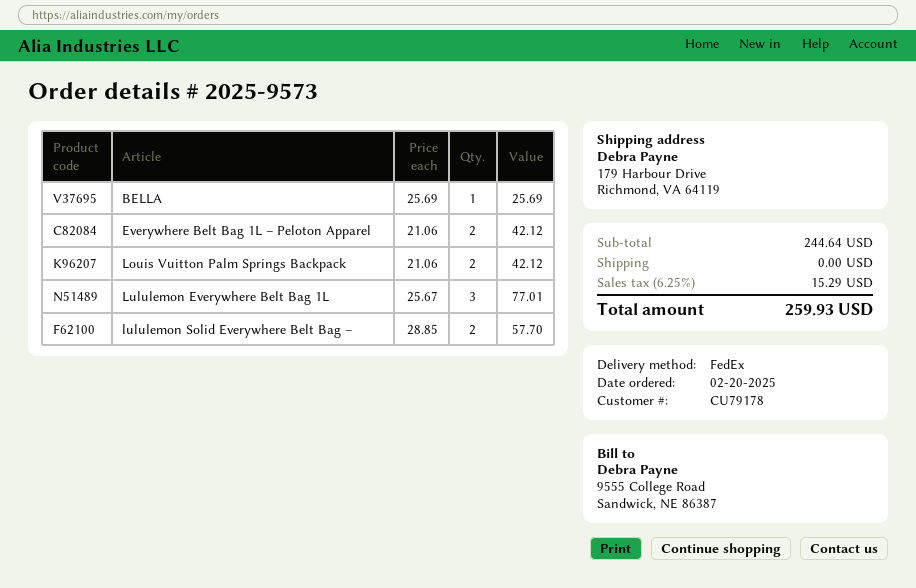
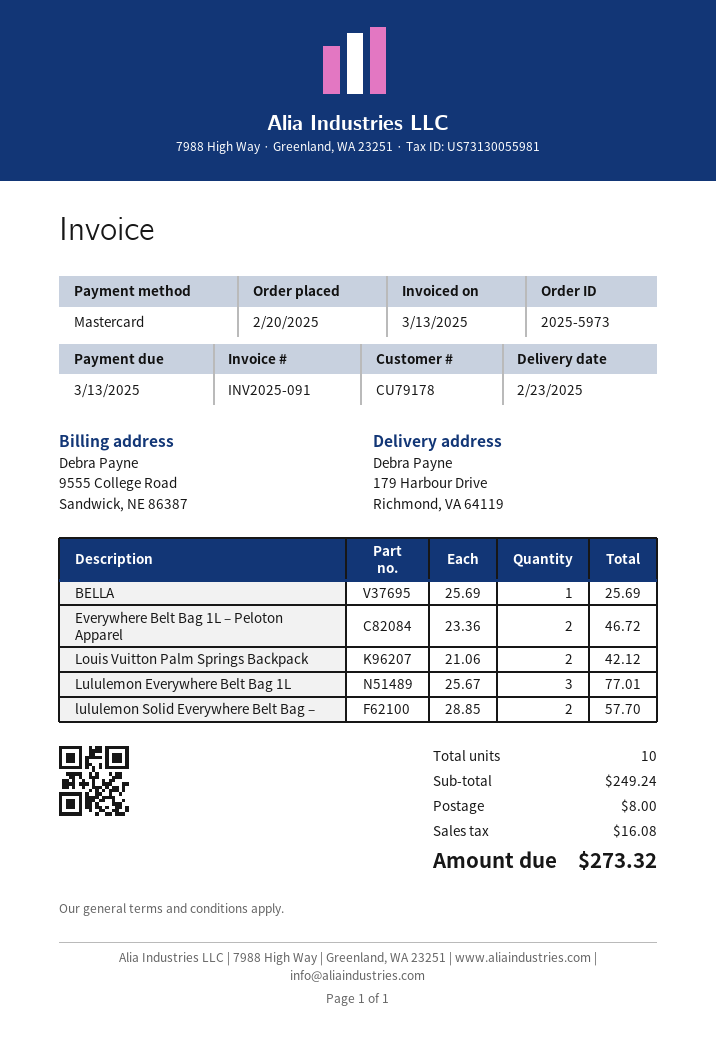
order number: 2025-9573 -> 2025-5973
Everywhere Belt Bag 1L – Peloton Apparel: 2 x 21.06 = 42.12 -> 2 x 23.36 = 46.72
subtotal: 244.64 -> 249.24
shipping: 0.00 -> 8.00
tax: 15.29 -> 16.08
total: 259.93 -> 273.32

